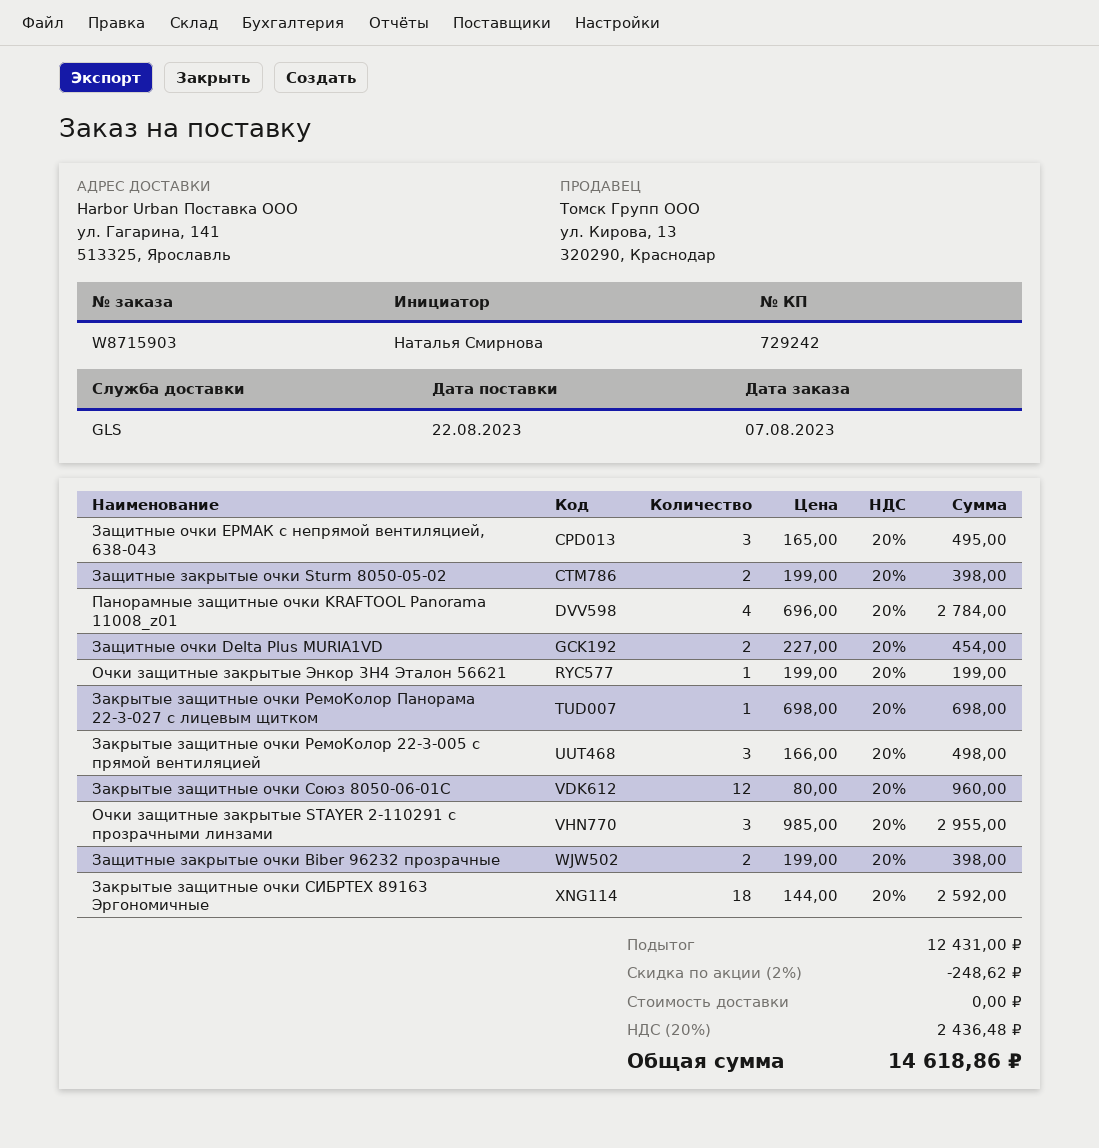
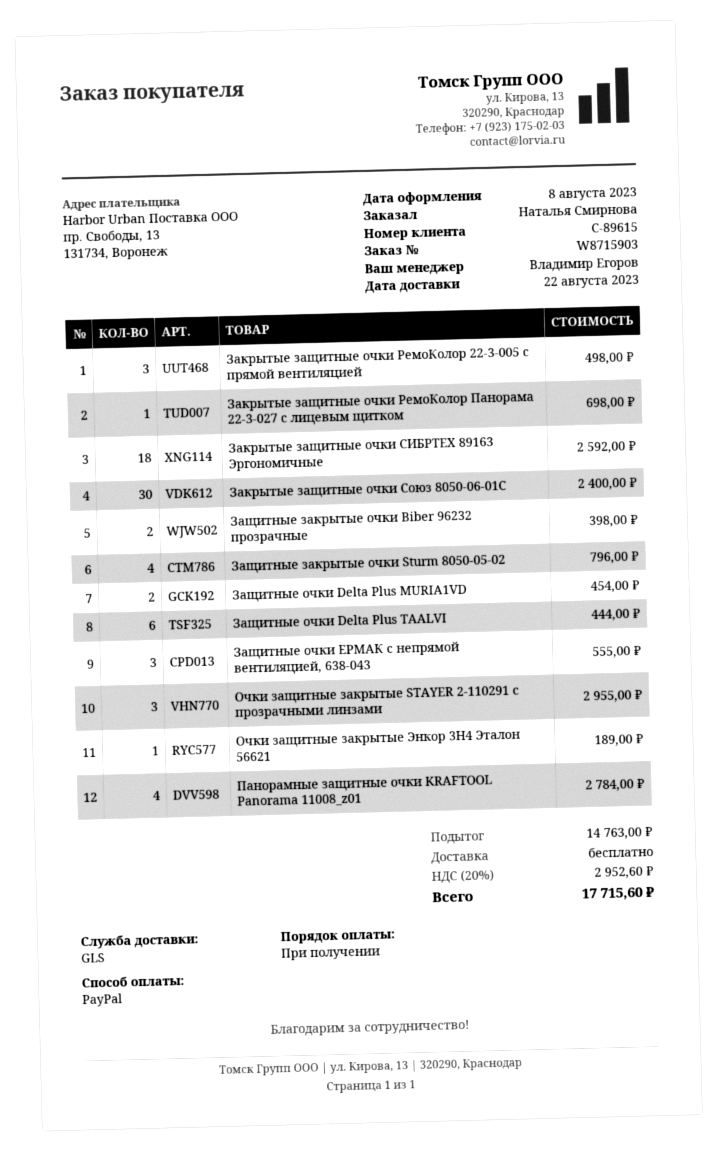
order date: 2023-08-07 -> 2023-08-08
Защитные очки ЕРМАК с непрямой вентиляцией, 638-043: 3 for 495.00 -> 3 for 555.00
Защитные закрытые очки Sturm 8050-05-02: 2 for 398.00 -> 4 for 796.00
Очки защитные закрытые Энкор 3Н4 Эталон 56621: 1 for 199.00 -> 1 for 189.00
Закрытые защитные очки Союз 8050-06-01С: 12 for 960.00 -> 30 for 2400.00
Защитные очки Delta Plus TAALVI: none -> 6 for 444.00
subtotal: 12431.00 -> 14763.00
discount: 2% = 248.62 -> none
tax: 20% = 2436.48 -> 20% = 2952.60
total: 14618.86 -> 17715.60

